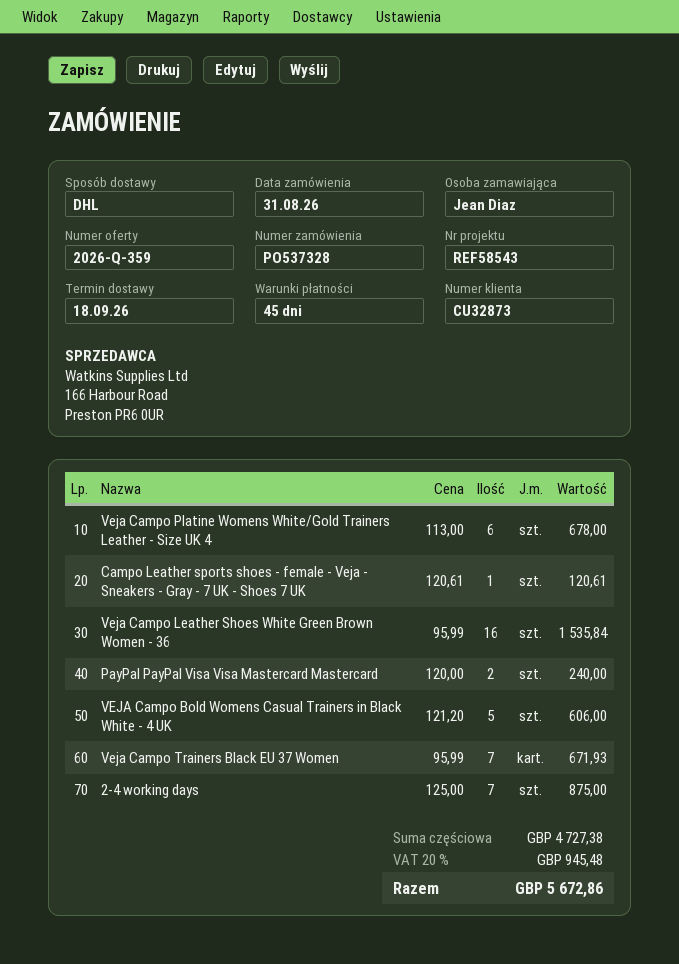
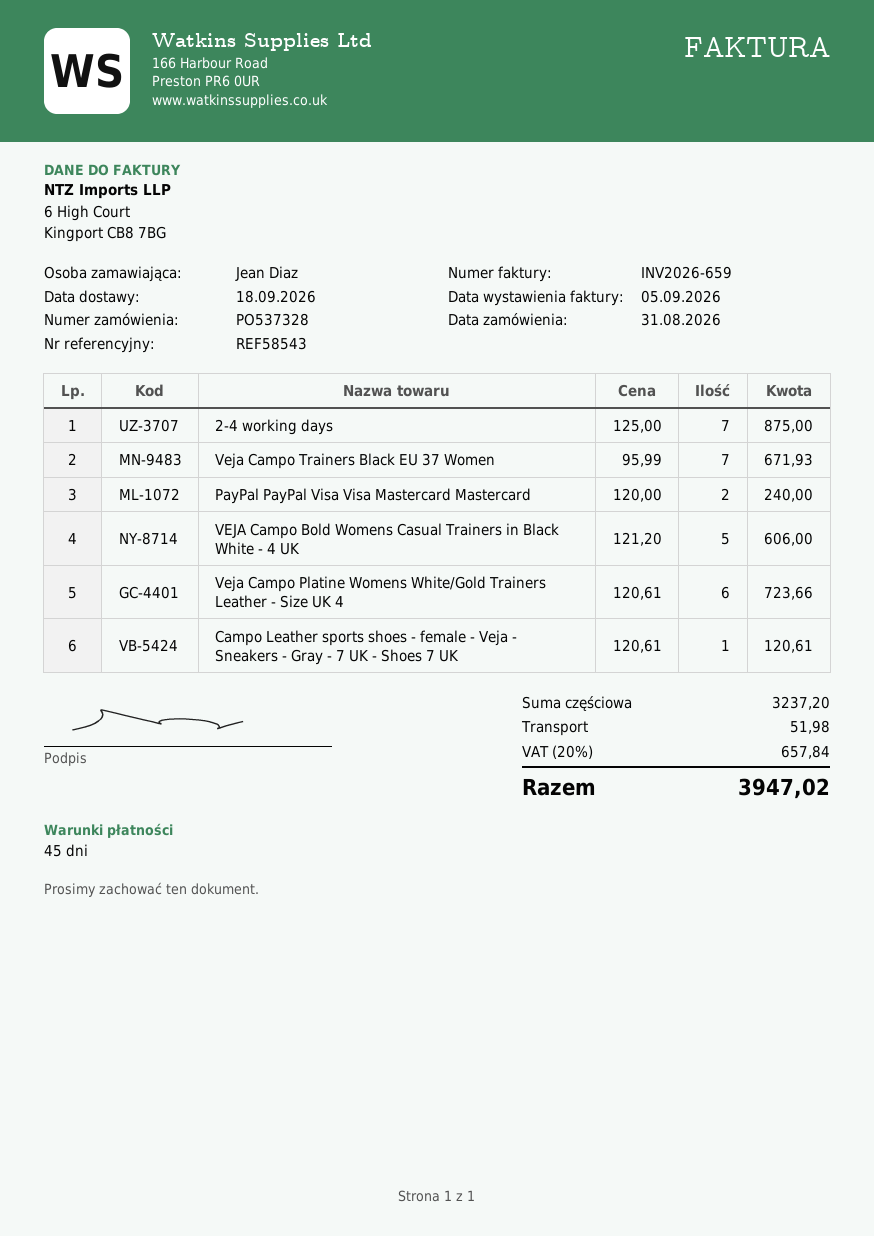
Veja Campo Platine Womens White/Gold Trainers Leather - Size UK 4: 6 x 113.00 = 678.00 -> 6 x 120.61 = 723.66
Veja Campo Leather Shoes White Green Brown Women - 36: 16 x 95.99 = 1535.84 -> none
subtotal: 4727.38 -> 3237.20
shipping: none -> 51.98
tax: 20% = 945.48 -> 20% = 657.84
total: 5672.86 -> 3947.02

